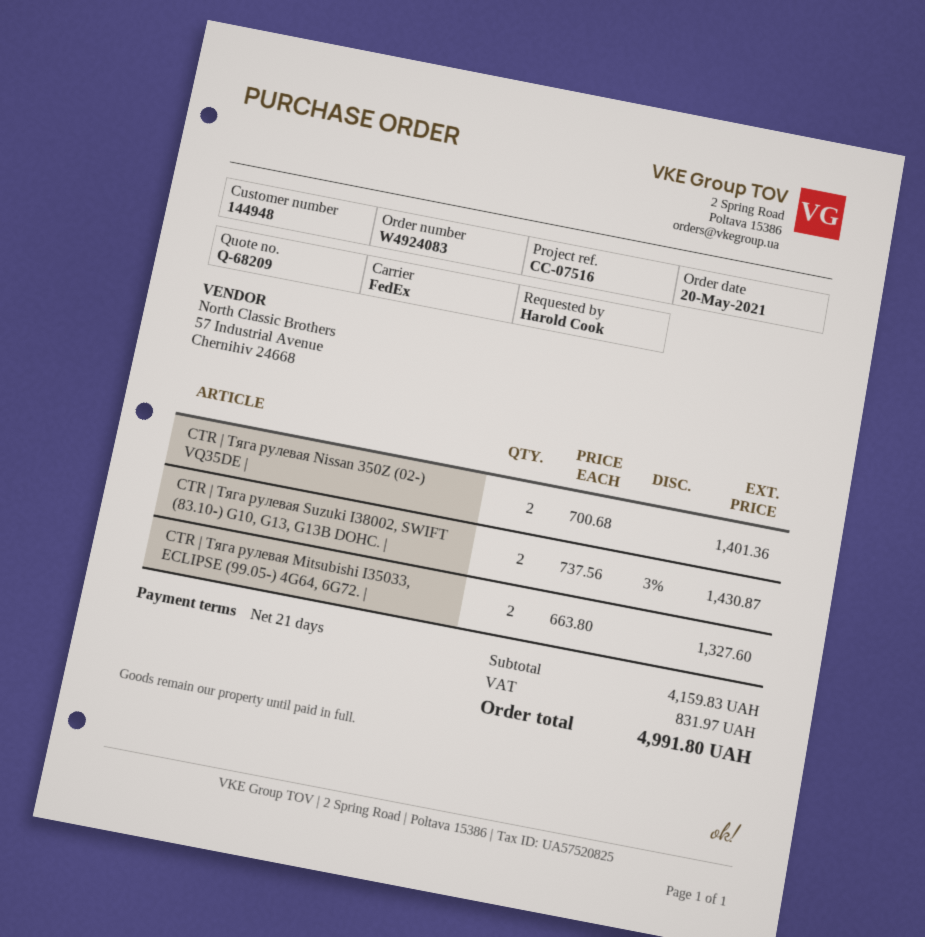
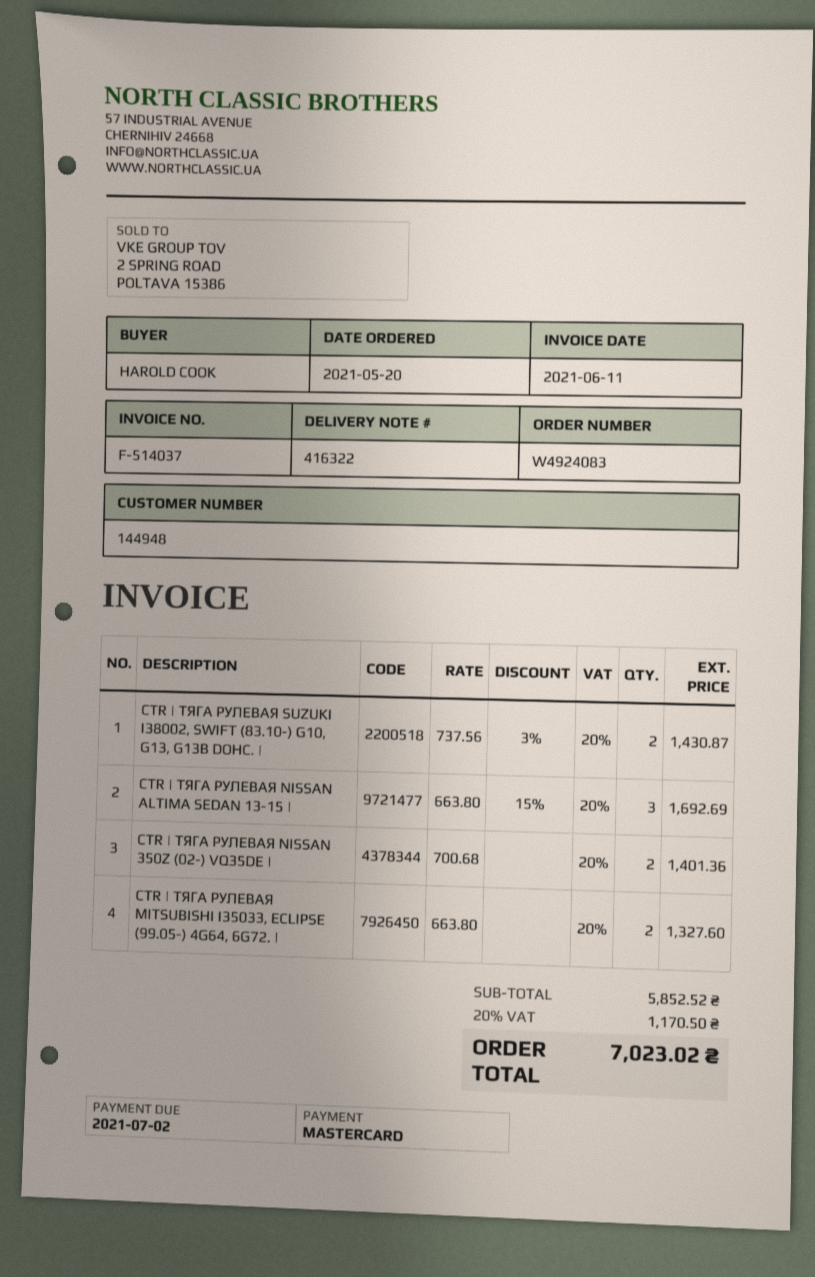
CTR | ТЯГА РУЛЕВАЯ NISSAN ALTIMA SEDAN 13-15 |: none -> 3 x 663.80 - 15% = 1692.69
subtotal: 4159.83 -> 5852.52
tax: 831.97 -> 1170.50
total: 4991.80 -> 7023.02

